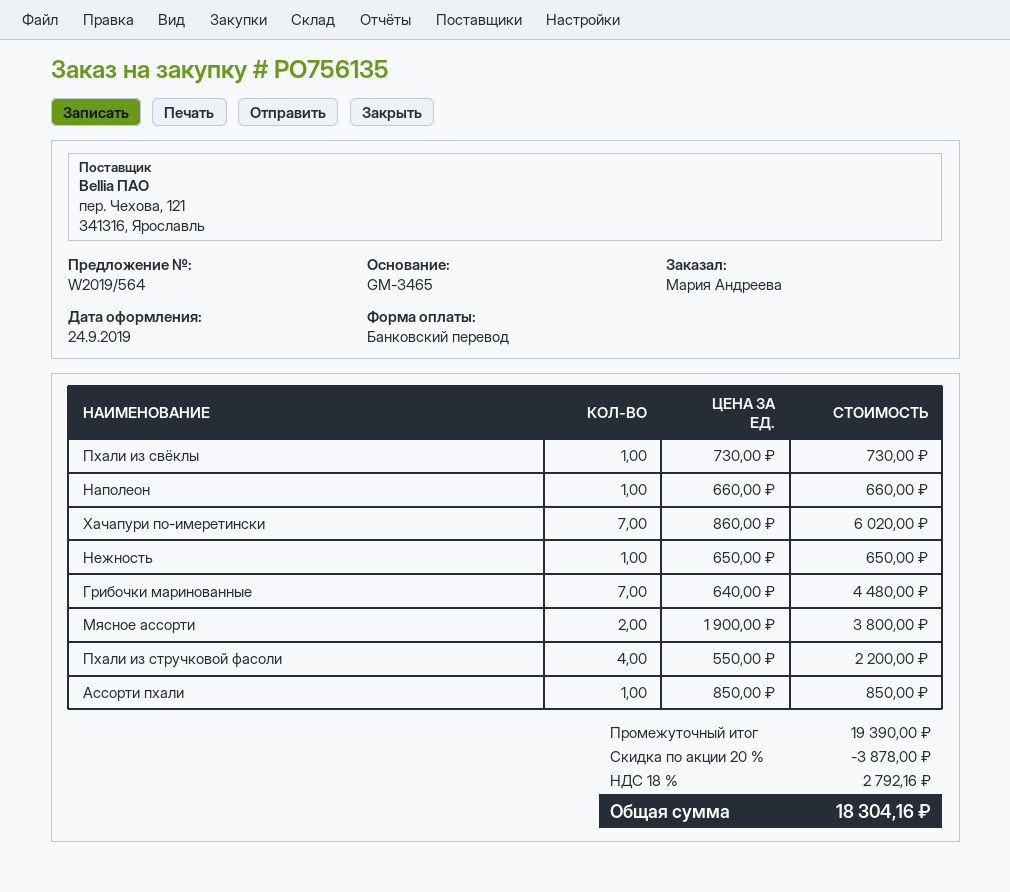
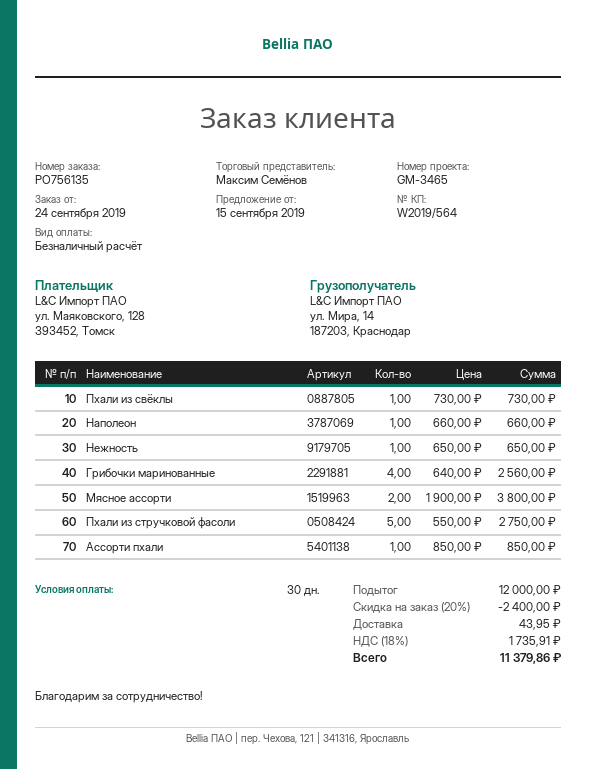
Хачапури по-имеретински: 7 x 860.00 = 6020.00 -> none
Грибочки маринованные: 7 x 640.00 = 4480.00 -> 4 x 640.00 = 2560.00
Пхали из стручковой фасоли: 4 x 550.00 = 2200.00 -> 5 x 550.00 = 2750.00
subtotal: 19390.00 -> 12000.00
discount: 20% = 3878.00 -> 20% = 2400.00
shipping: none -> 43.95
tax: 18% = 2792.16 -> 18% = 1735.91
total: 18304.16 -> 11379.86

